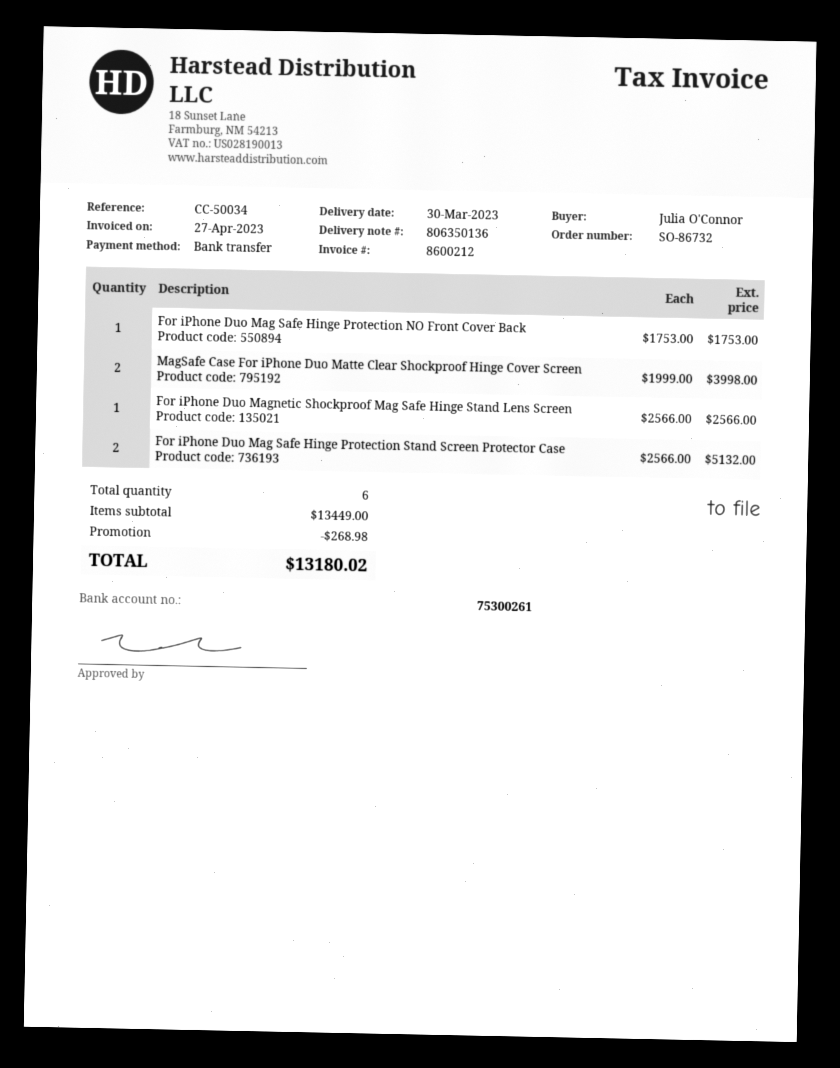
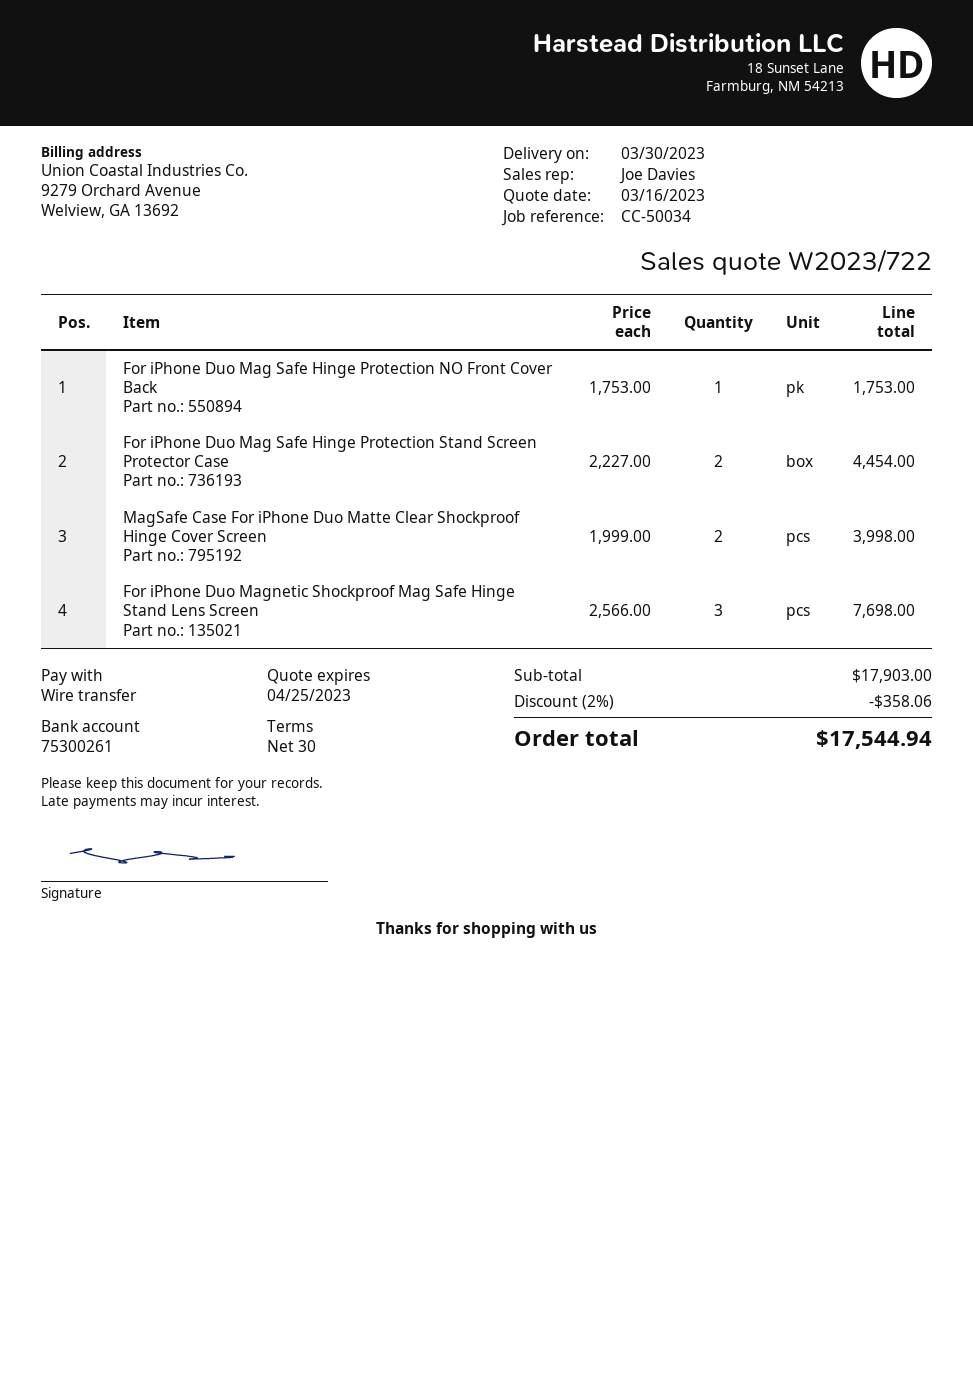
For iPhone Duo Magnetic Shockproof Mag Safe Hinge Stand Lens Screen: 1 x 2566.00 = 2566.00 -> 3 x 2566.00 = 7698.00
For iPhone Duo Mag Safe Hinge Protection Stand Screen Protector Case: 2 x 2566.00 = 5132.00 -> 2 x 2227.00 = 4454.00
subtotal: 13449.00 -> 17903.00
discount: 268.98 -> 358.06
total: 13180.02 -> 17544.94

